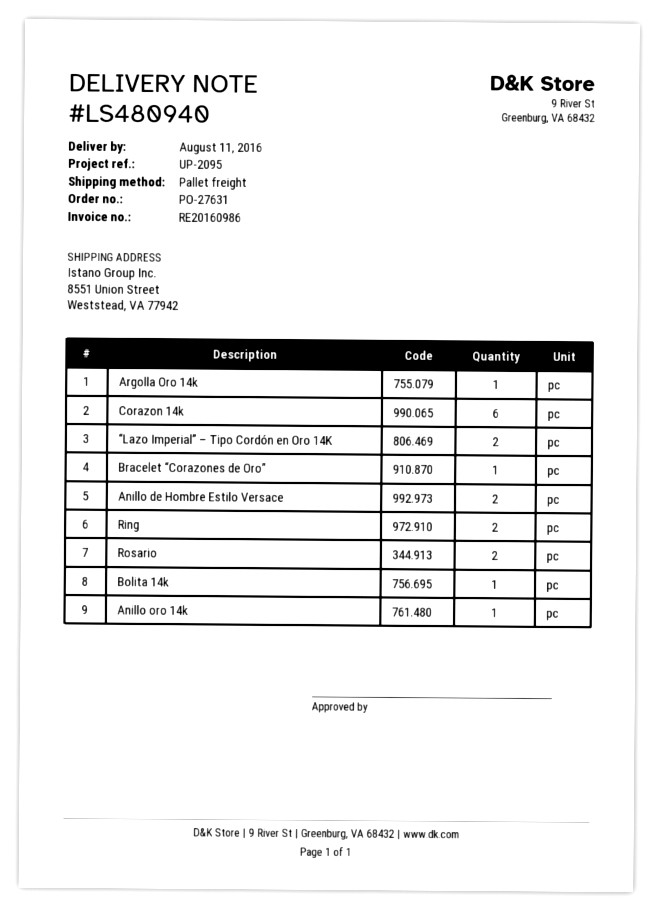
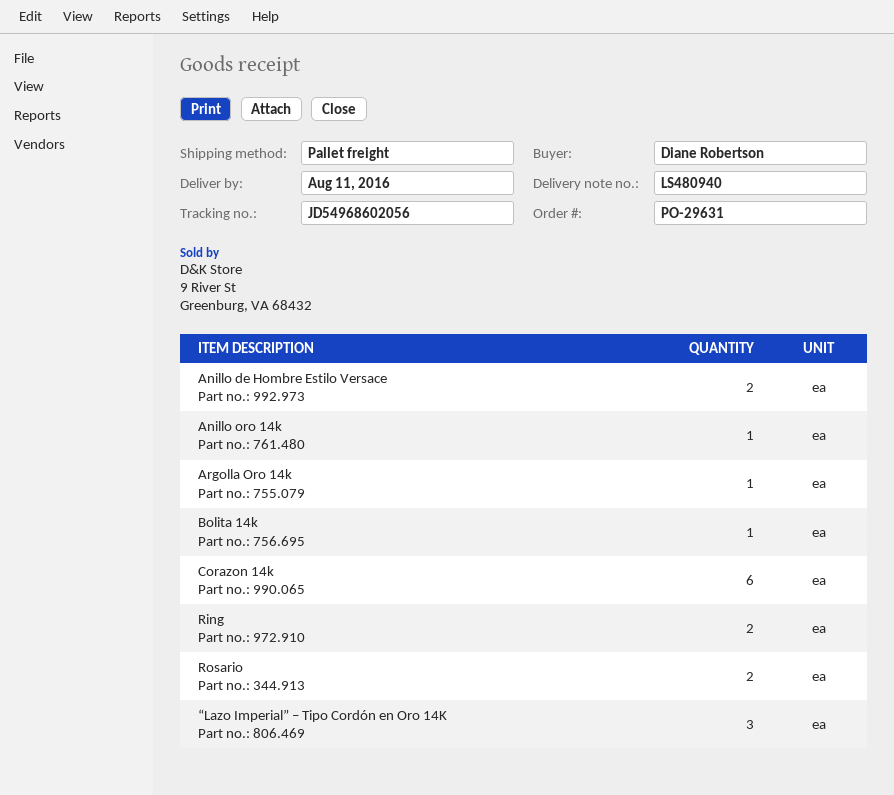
order number: PO-27631 -> PO-29631
“Lazo Imperial” – Tipo Cordón en Oro 14K: 2 -> 3
Bracelet “Corazones de Oro”: 1 -> none

